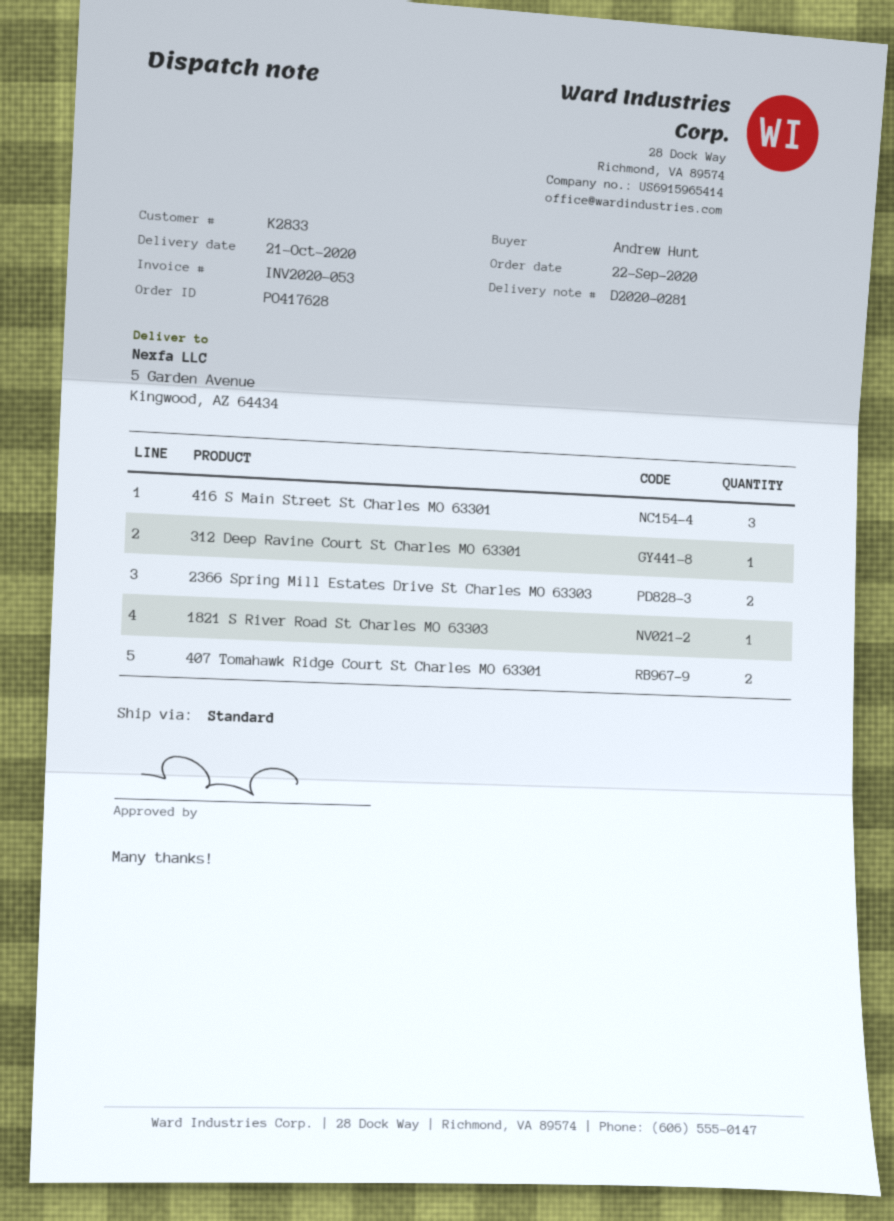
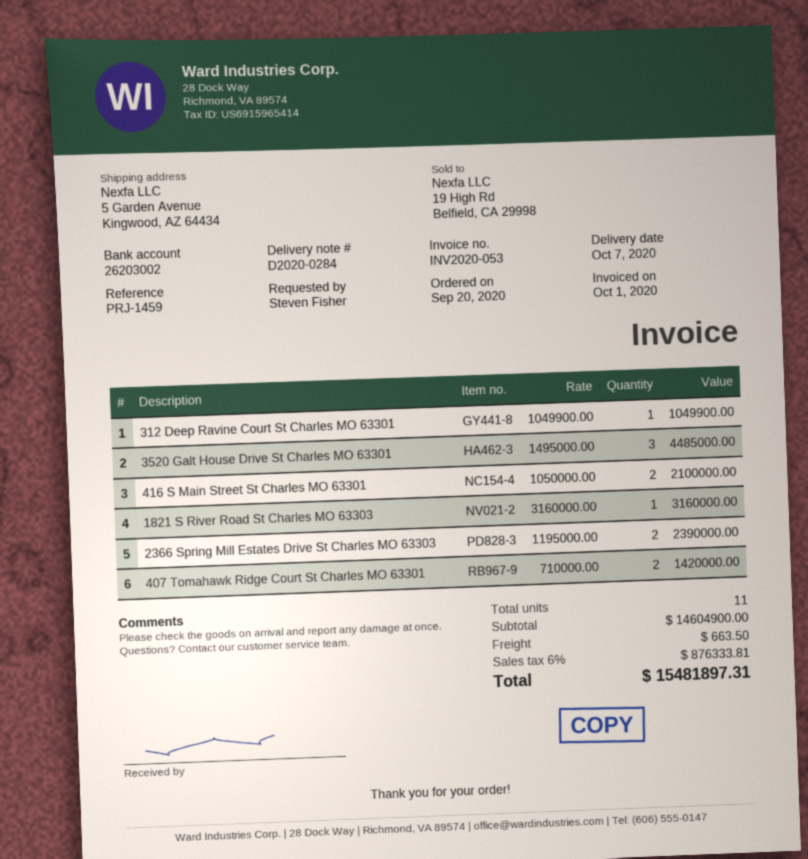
order date: 2020-09-22 -> 2020-09-20
delivery note number: D2020-0281 -> D2020-0284
delivery date: 2020-10-21 -> 2020-10-07
ordered by: Andrew Hunt -> Steven Fisher
416 S Main Street St Charles MO 63301: 3 -> 2
3520 Galt House Drive St Charles MO 63301: none -> 3

